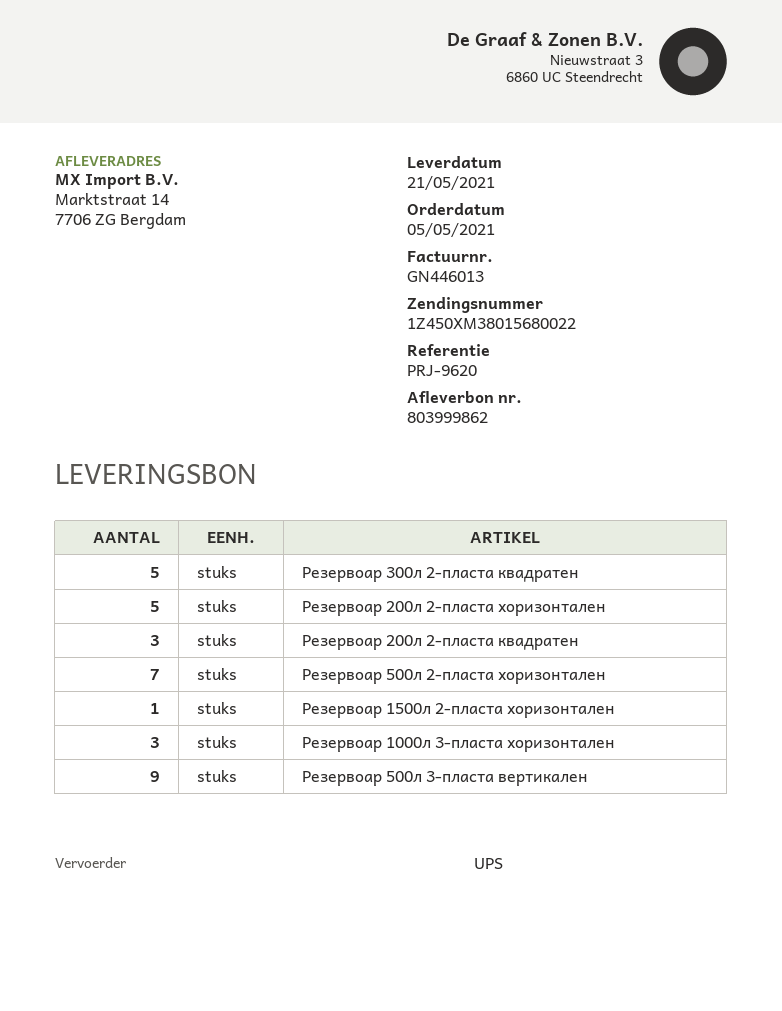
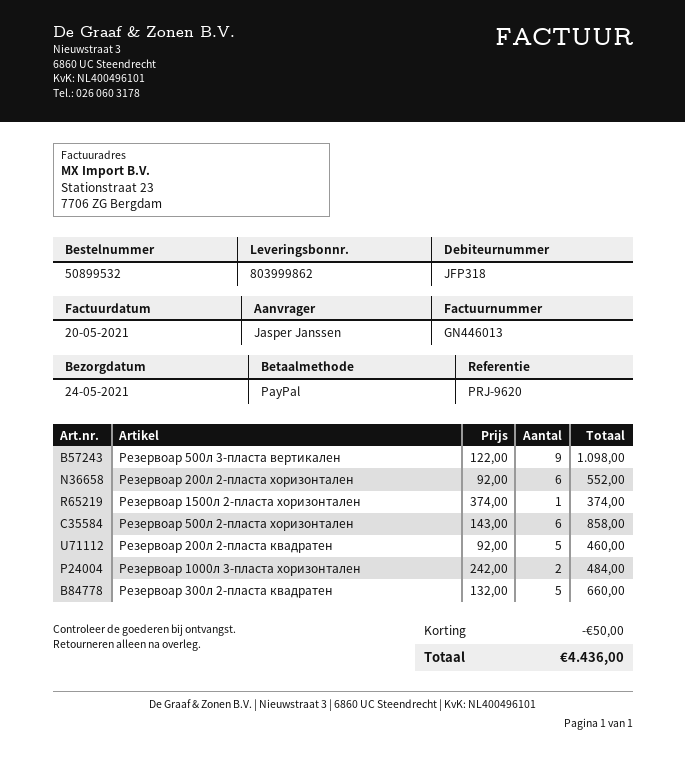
delivery date: 2021-05-21 -> 2021-05-24
Резервоар 200л 2-пласта хоризонтален: 5 -> 6
Резервоар 200л 2-пласта квадратен: 3 -> 5
Резервоар 500л 2-пласта хоризонтален: 7 -> 6
Резервоар 1000л 3-пласта хоризонтален: 3 -> 2

